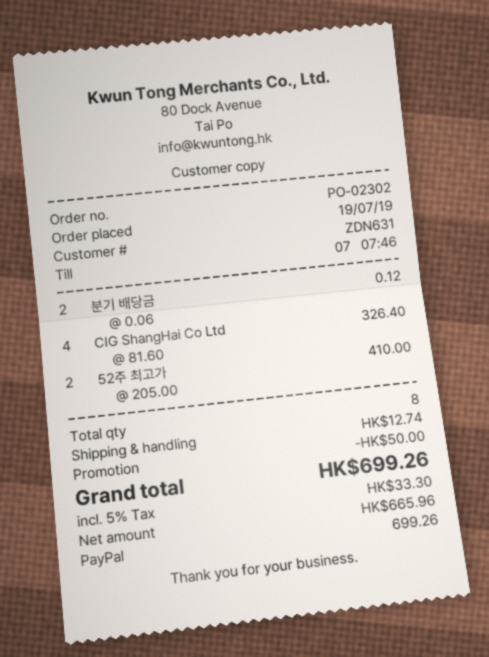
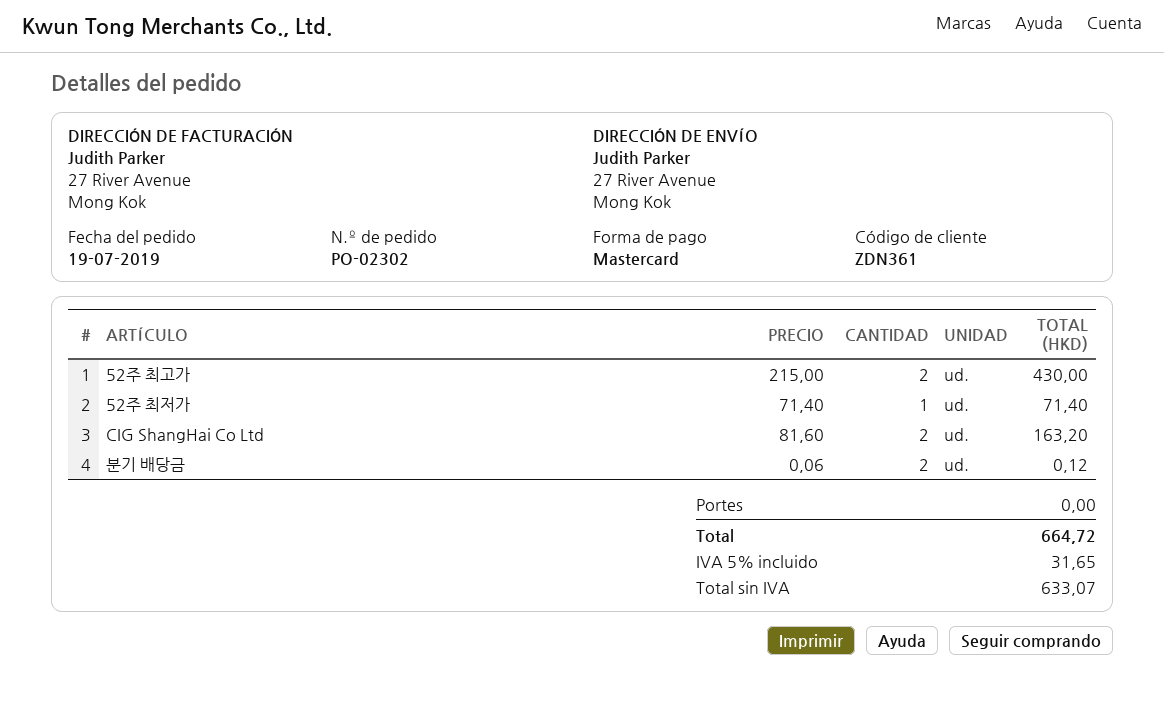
customer number: ZDN631 -> ZDN361
payment method: PayPal -> Mastercard
CIG ShangHai Co Ltd: 4 x 81.60 = 326.40 -> 2 x 81.60 = 163.20
52주 최고가: 2 x 205.00 = 410.00 -> 2 x 215.00 = 430.00
52주 최저가: none -> 1 x 71.40 = 71.40
discount: 50.00 -> none
shipping: 12.74 -> 0.00
net: 665.96 -> 633.07
tax: 5% = 33.30 -> 5% = 31.65
total: 699.26 -> 664.72

